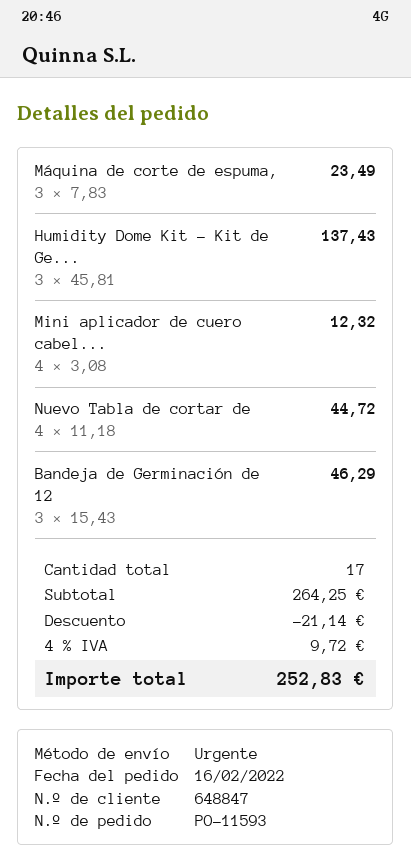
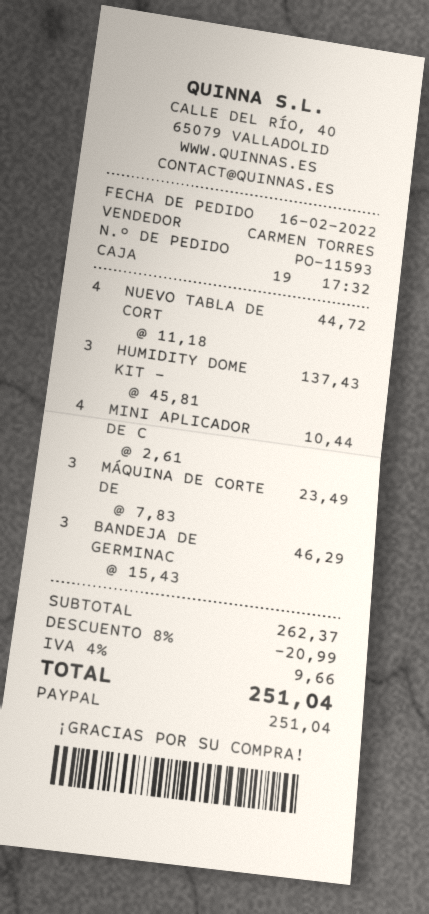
Mini aplicador de cuero cabel...: 4 x 3.08 = 12.32 -> 4 x 2.61 = 10.44
subtotal: 264.25 -> 262.37
discount: 21.14 -> 20.99
tax: 4% = 9.72 -> 4% = 9.66
total: 252.83 -> 251.04

